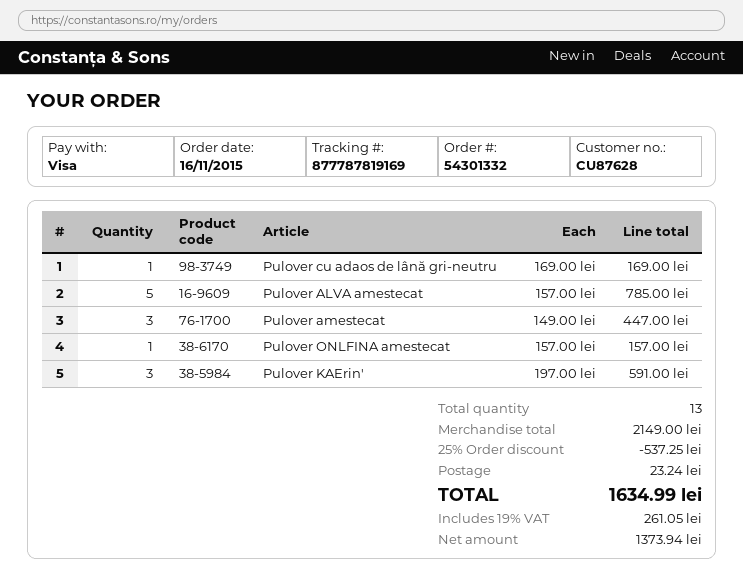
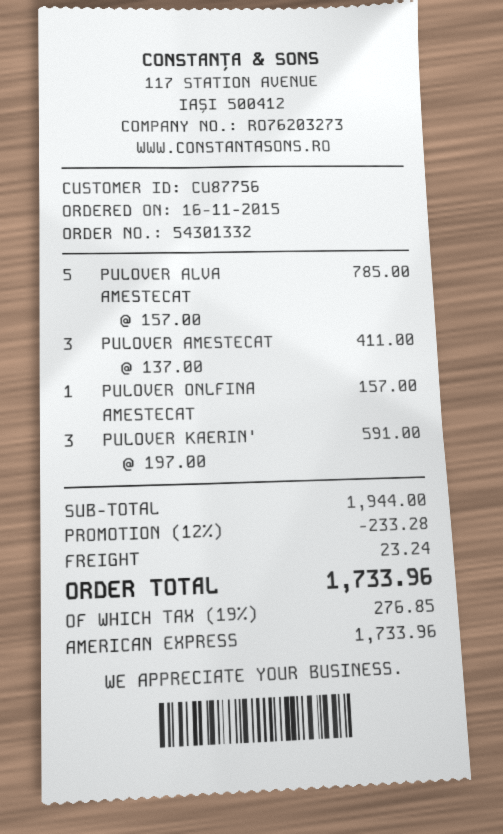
customer number: CU87628 -> CU87756
payment method: Visa -> American Express
Pulover cu adaos de lână gri-neutru: 1 x 169.00 = 169.00 -> none
Pulover amestecat: 3 x 149.00 = 447.00 -> 3 x 137.00 = 411.00
subtotal: 2149.00 -> 1944.00
discount: 25% = 537.25 -> 12% = 233.28
tax: 19% = 261.05 -> 19% = 276.85
total: 1634.99 -> 1733.96

